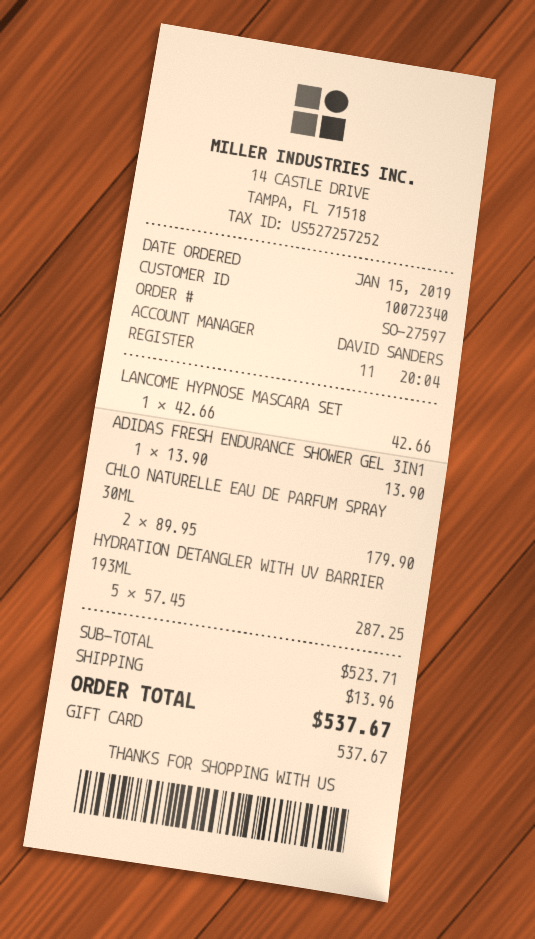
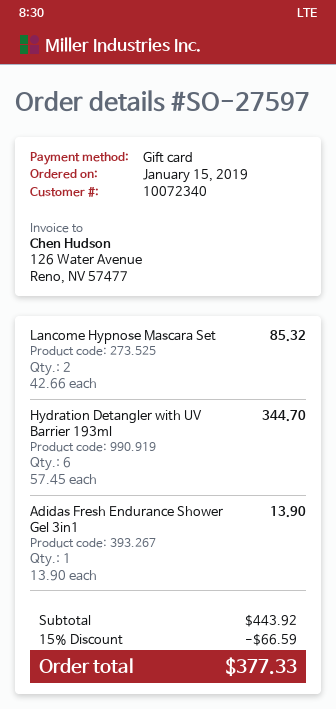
LANCOME HYPNOSE MASCARA SET: 1 x 42.66 = 42.66 -> 2 x 42.66 = 85.32
CHLO NATURELLE EAU DE PARFUM SPRAY 30ML: 2 x 89.95 = 179.90 -> none
HYDRATION DETANGLER WITH UV BARRIER 193ML: 5 x 57.45 = 287.25 -> 6 x 57.45 = 344.70
subtotal: 523.71 -> 443.92
discount: none -> 15% = 66.59
shipping: 13.96 -> none
total: 537.67 -> 377.33

